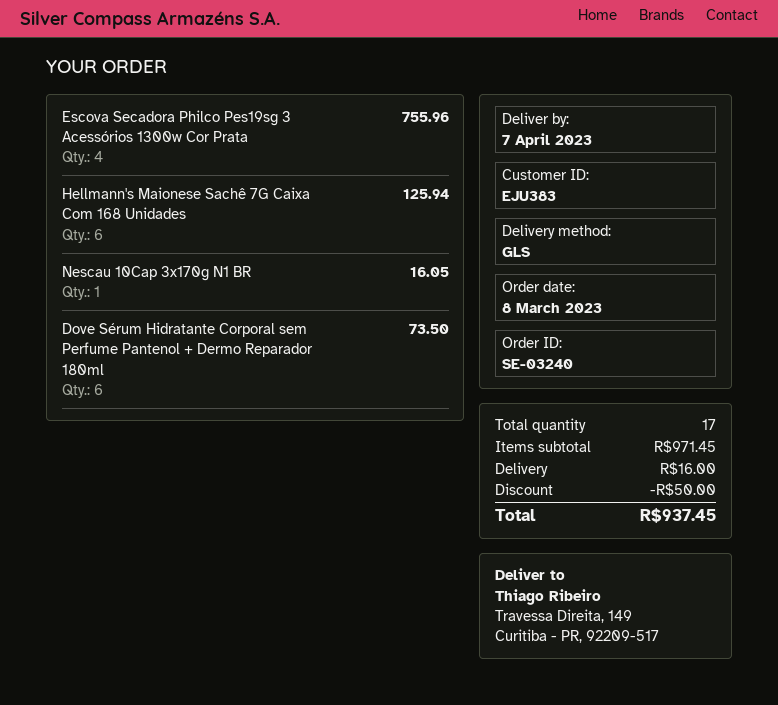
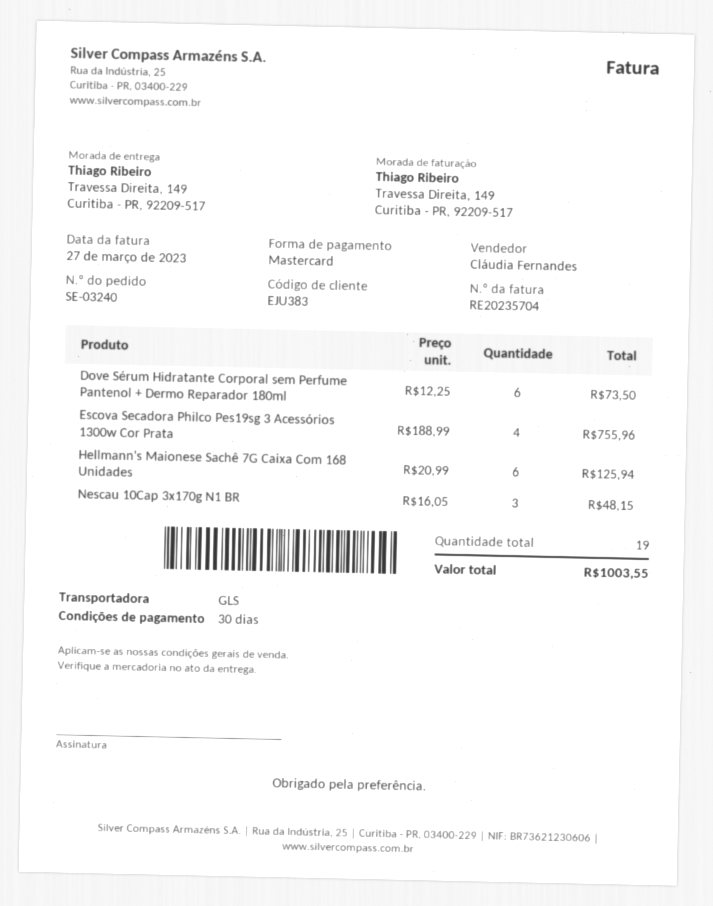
Nescau 10Cap 3x170g N1 BR: 1 for 16.05 -> 3 for 48.15
total quantity: 17 -> 19
discount: 50.00 -> none
shipping: 16.00 -> none
total: 937.45 -> 1003.55

